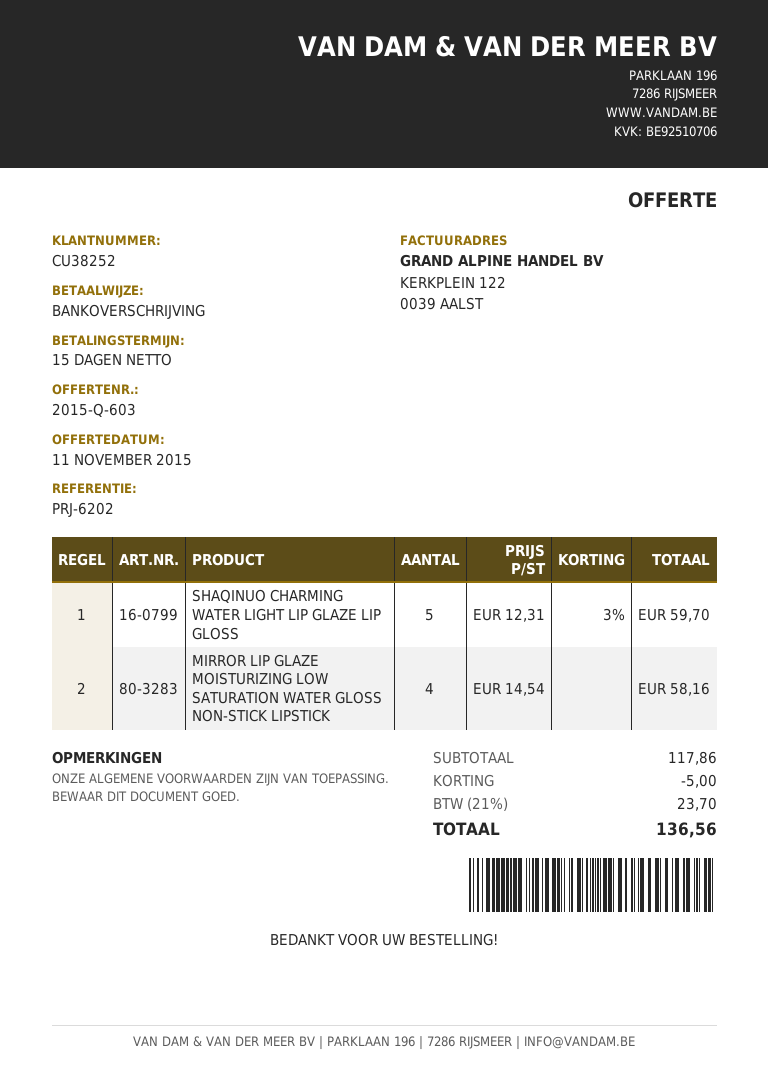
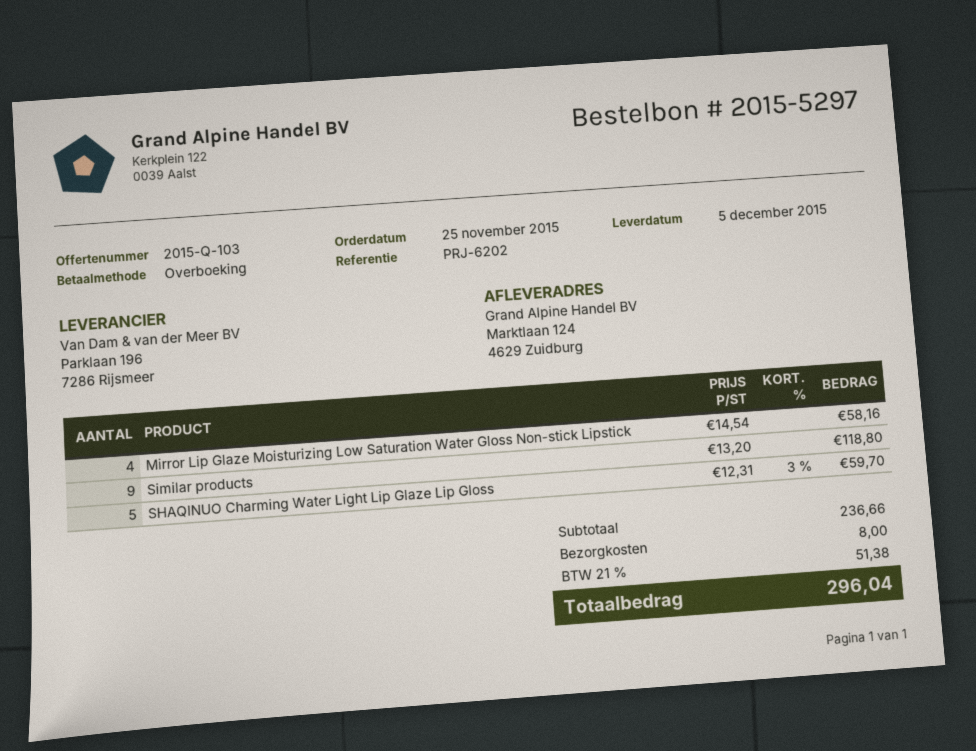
quote number: 2015-Q-603 -> 2015-Q-103
Similar products: none -> 9 x 13.20 = 118.80
subtotal: 117.86 -> 236.66
discount: 5.00 -> none
shipping: none -> 8.00
tax: 21% = 23.70 -> 21% = 51.38
total: 136.56 -> 296.04

